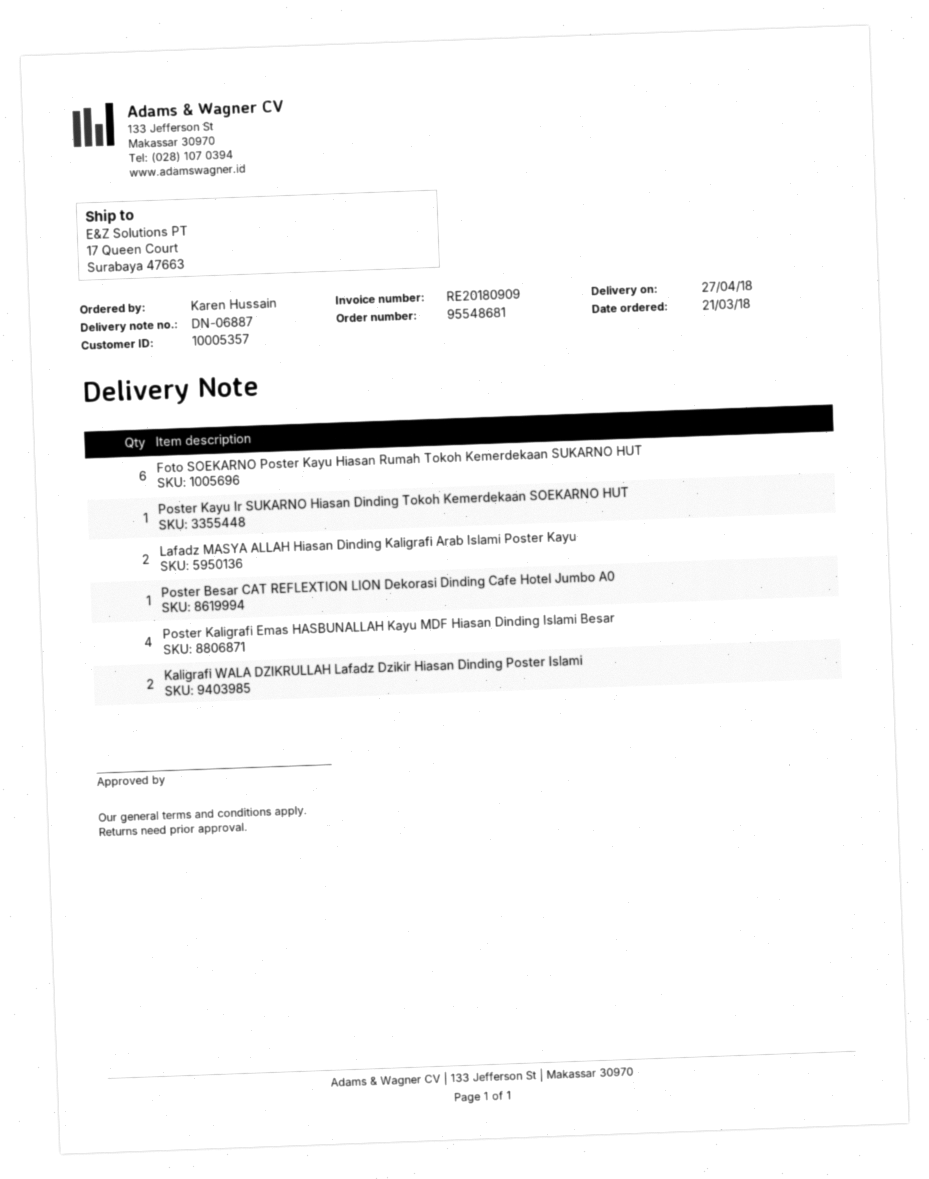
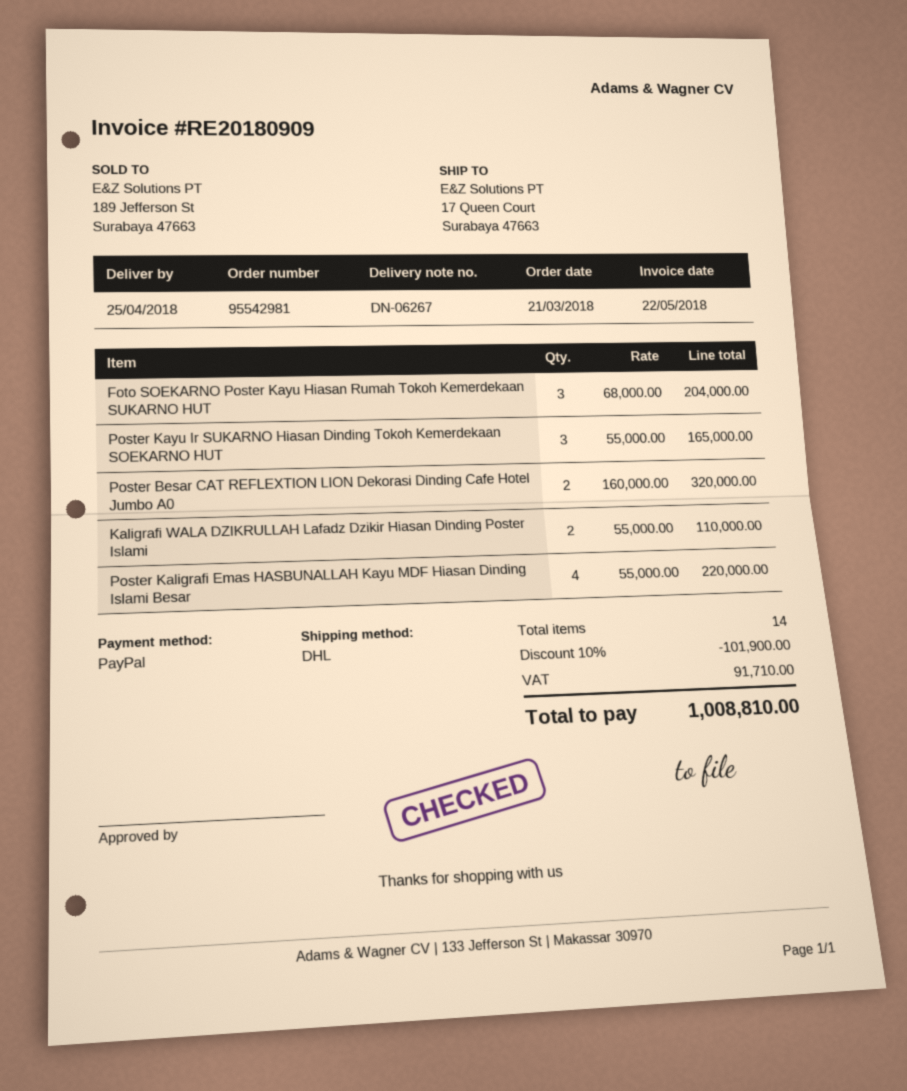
order number: 95548681 -> 95542981
delivery note number: DN-06887 -> DN-06267
delivery date: 2018-04-27 -> 2018-04-25
Foto SOEKARNO Poster Kayu Hiasan Rumah Tokoh Kemerdekaan SUKARNO HUT: 6 -> 3
Poster Kayu Ir SUKARNO Hiasan Dinding Tokoh Kemerdekaan SOEKARNO HUT: 1 -> 3
Lafadz MASYA ALLAH Hiasan Dinding Kaligrafi Arab Islami Poster Kayu: 2 -> none
Poster Besar CAT REFLEXTION LION Dekorasi Dinding Cafe Hotel Jumbo A0: 1 -> 2

